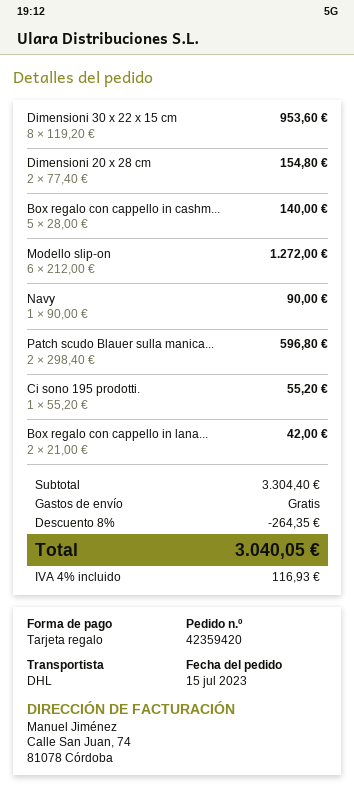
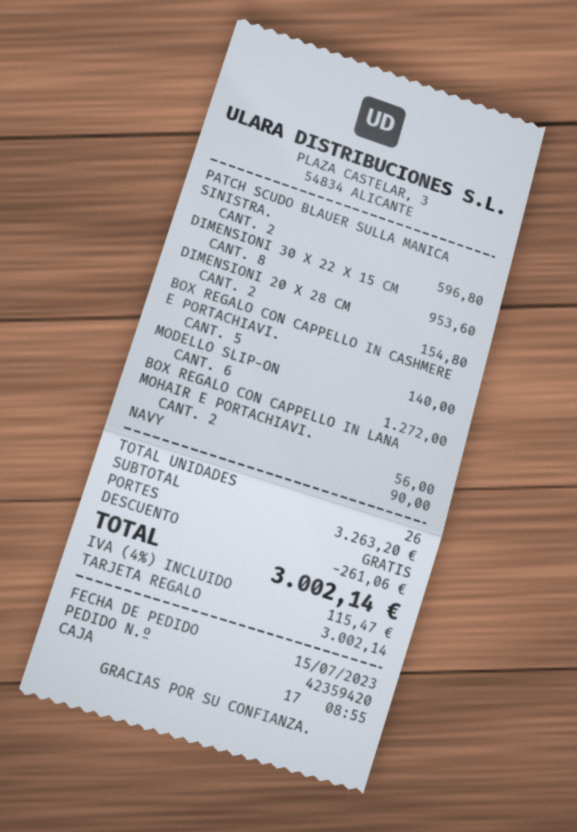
Ci sono 195 prodotti.: 1 for 55.20 -> none
Box regalo con cappello in lana...: 2 for 42.00 -> 2 for 56.00
subtotal: 3304.40 -> 3263.20
discount: 264.35 -> 261.06
tax: 4% = 116.93 -> 4% = 115.47
total: 3040.05 -> 3002.14

